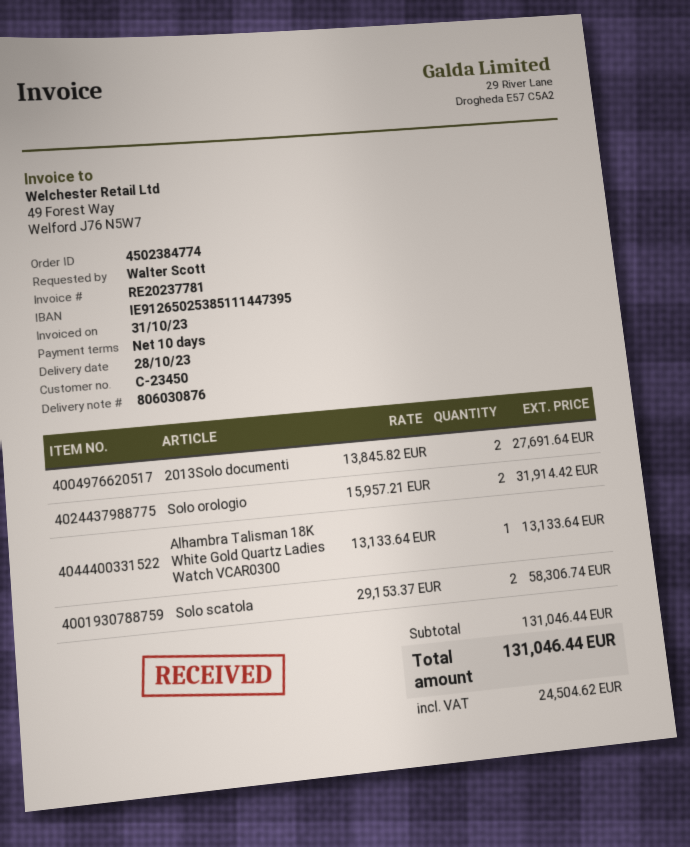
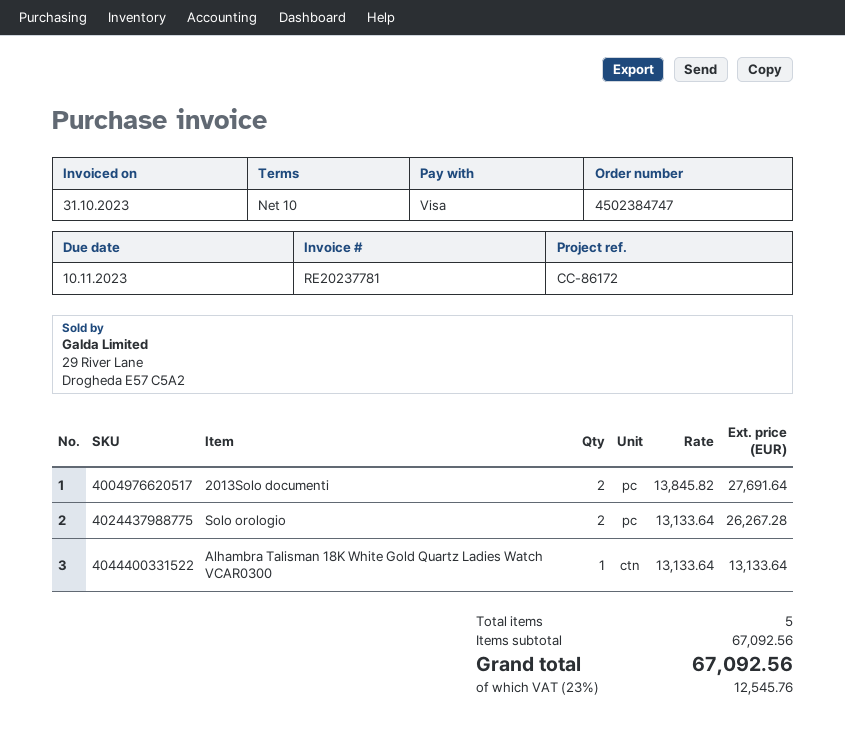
order number: 4502384774 -> 4502384747
Solo orologio: 2 x 15957.21 = 31914.42 -> 2 x 13133.64 = 26267.28
Solo scatola: 2 x 29153.37 = 58306.74 -> none
subtotal: 131046.44 -> 67092.56
tax: 24504.62 -> 12545.76
total: 131046.44 -> 67092.56

